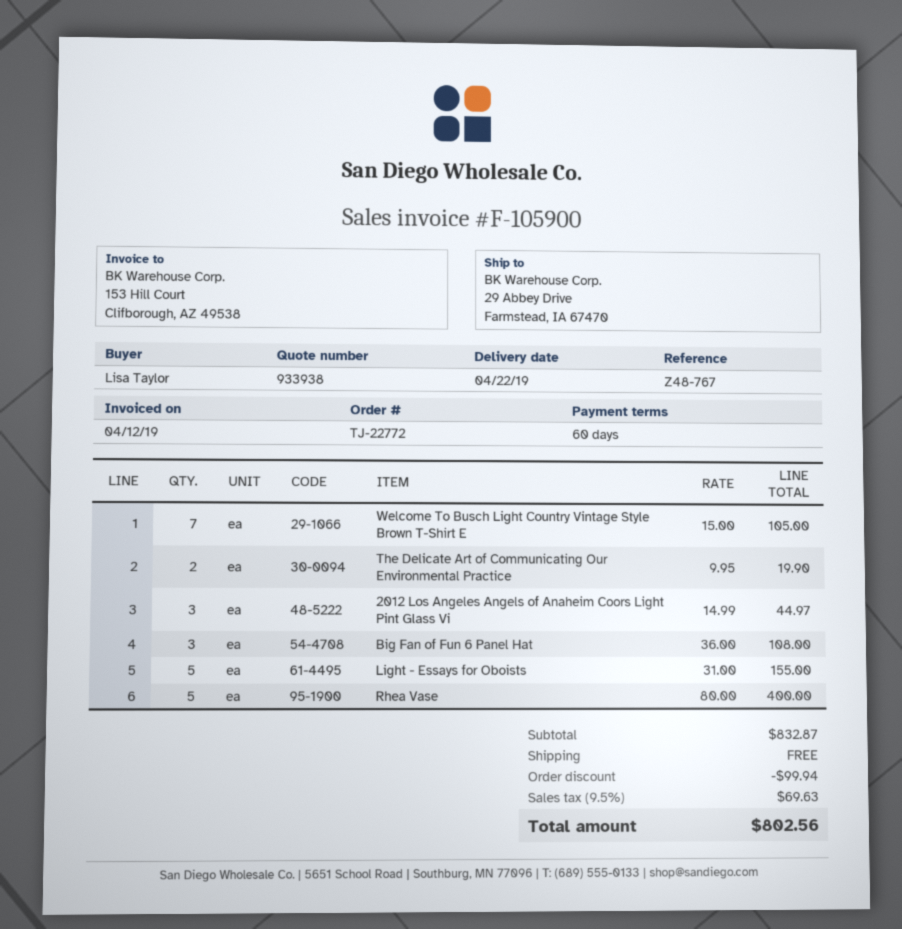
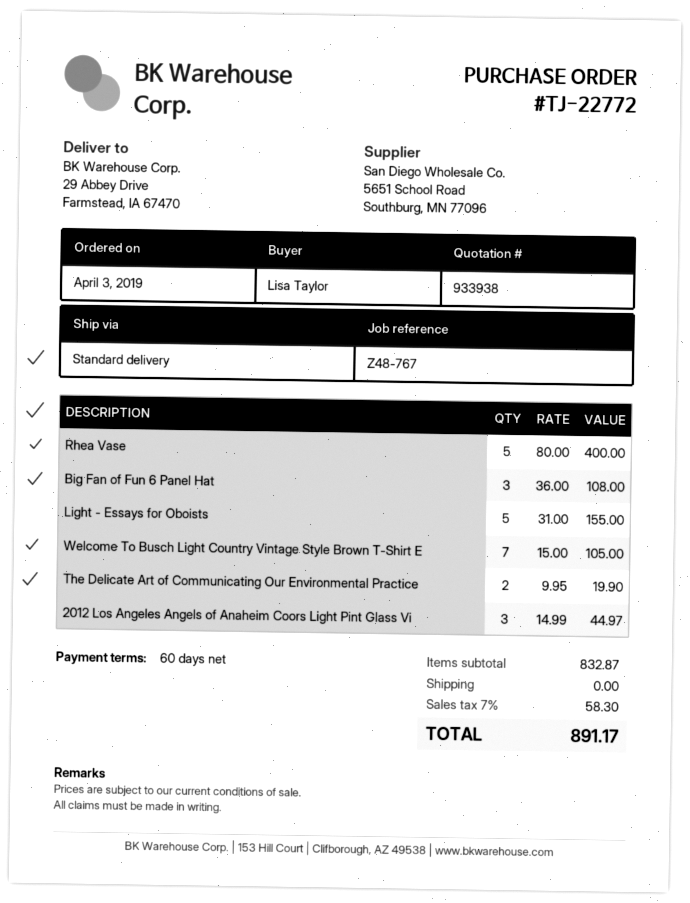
discount: 99.94 -> none
tax: 9.5% = 69.63 -> 7% = 58.30
total: 802.56 -> 891.17

